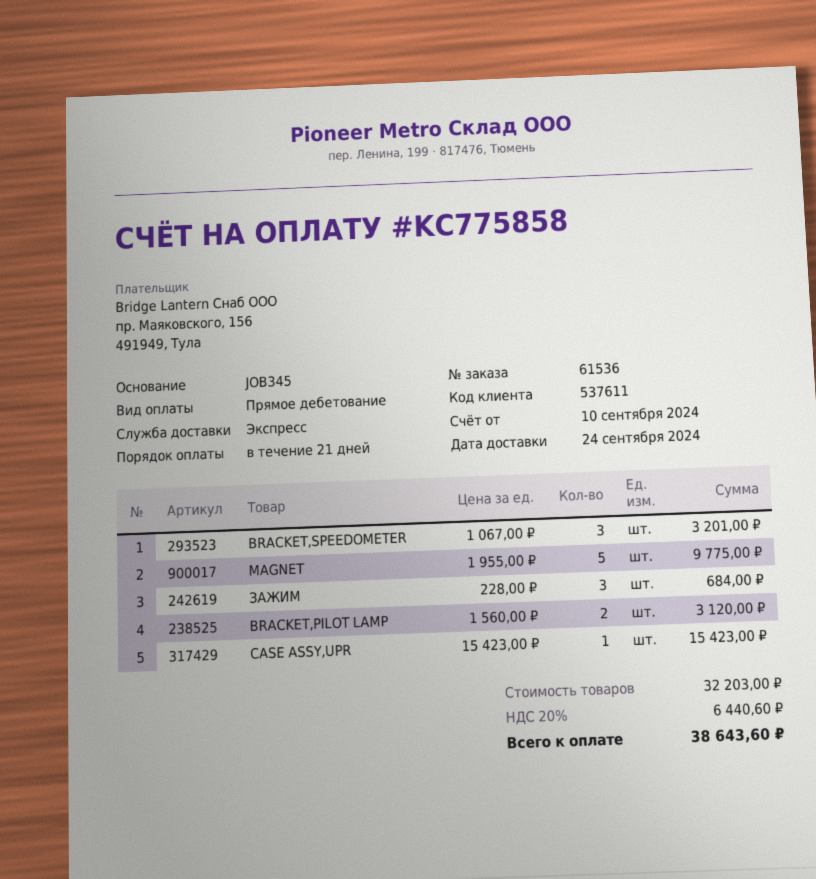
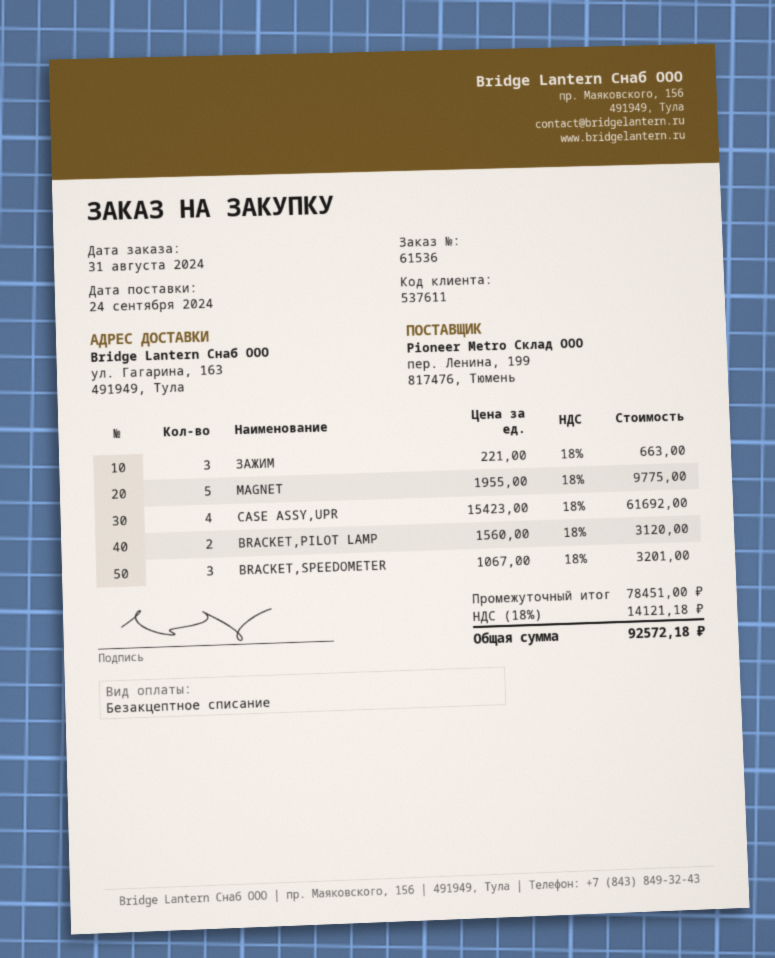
ЗАЖИМ: 3 x 228.00 = 684.00 -> 3 x 221.00 = 663.00
CASE ASSY,UPR: 1 x 15423.00 = 15423.00 -> 4 x 15423.00 = 61692.00
subtotal: 32203.00 -> 78451.00
tax: 20% = 6440.60 -> 18% = 14121.18
total: 38643.60 -> 92572.18

